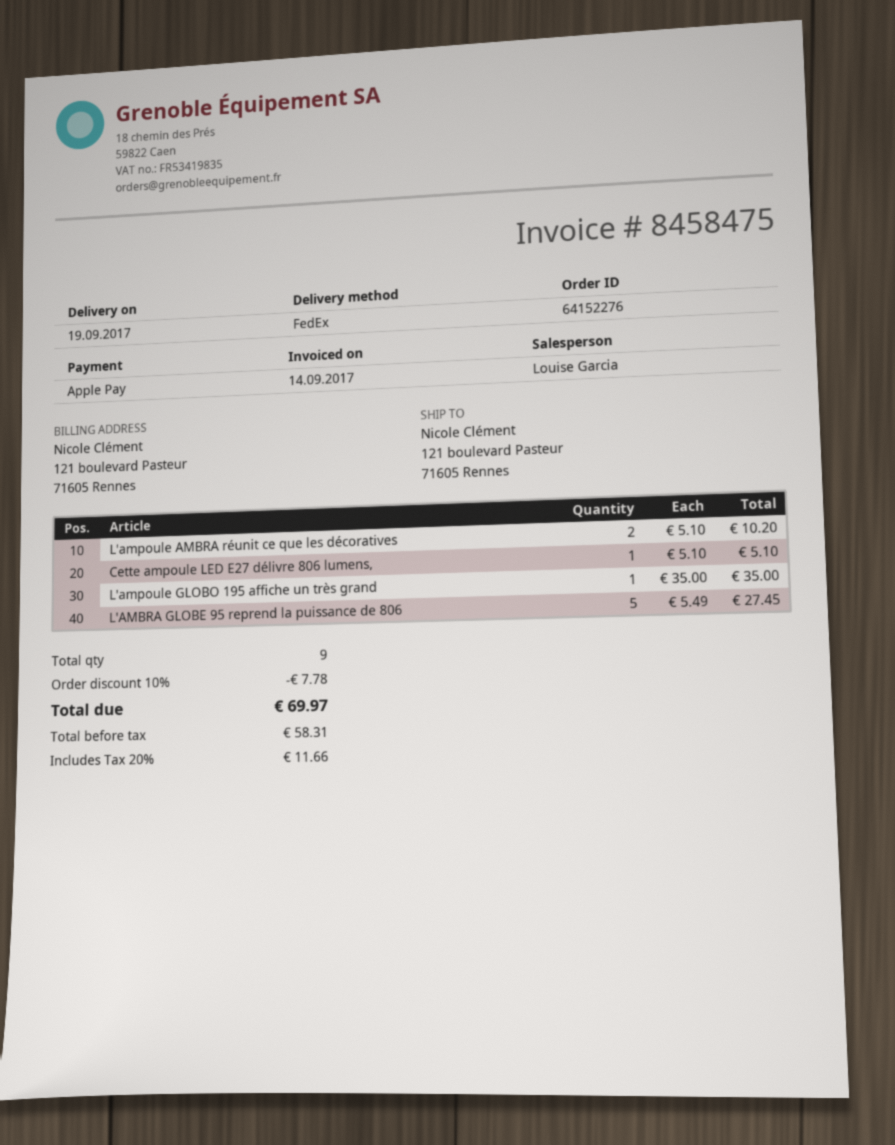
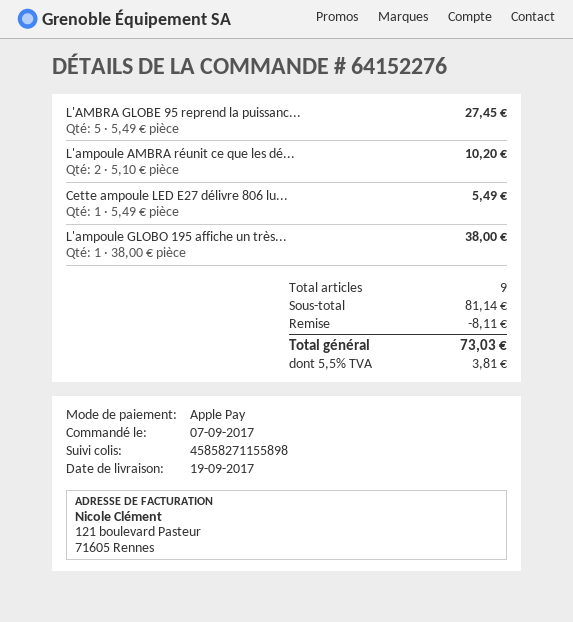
Cette ampoule LED E27 délivre 806 lumens,: 1 x 5.10 = 5.10 -> 1 x 5.49 = 5.49
L'ampoule GLOBO 195 affiche un très grand: 1 x 35.00 = 35.00 -> 1 x 38.00 = 38.00
discount: 7.78 -> 8.11
tax: 20% = 11.66 -> 5.5% = 3.81
total: 69.97 -> 73.03

